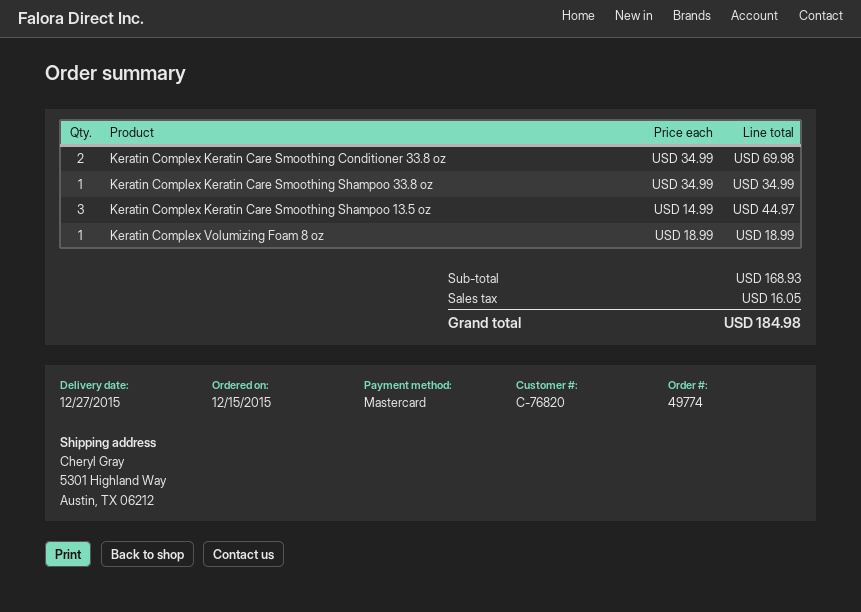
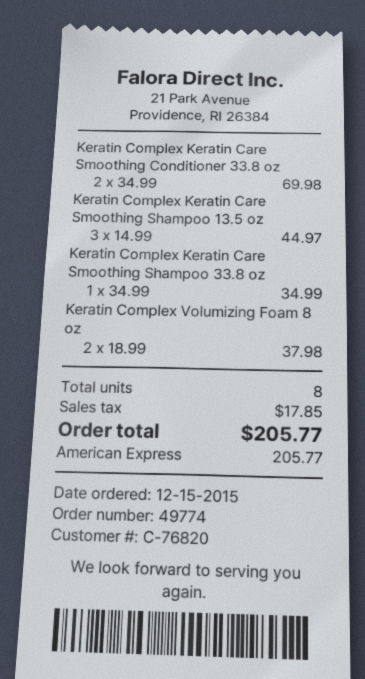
payment method: Mastercard -> American Express
Keratin Complex Volumizing Foam 8 oz: 1 x 18.99 = 18.99 -> 2 x 18.99 = 37.98
tax: 16.05 -> 17.85
total: 184.98 -> 205.77

